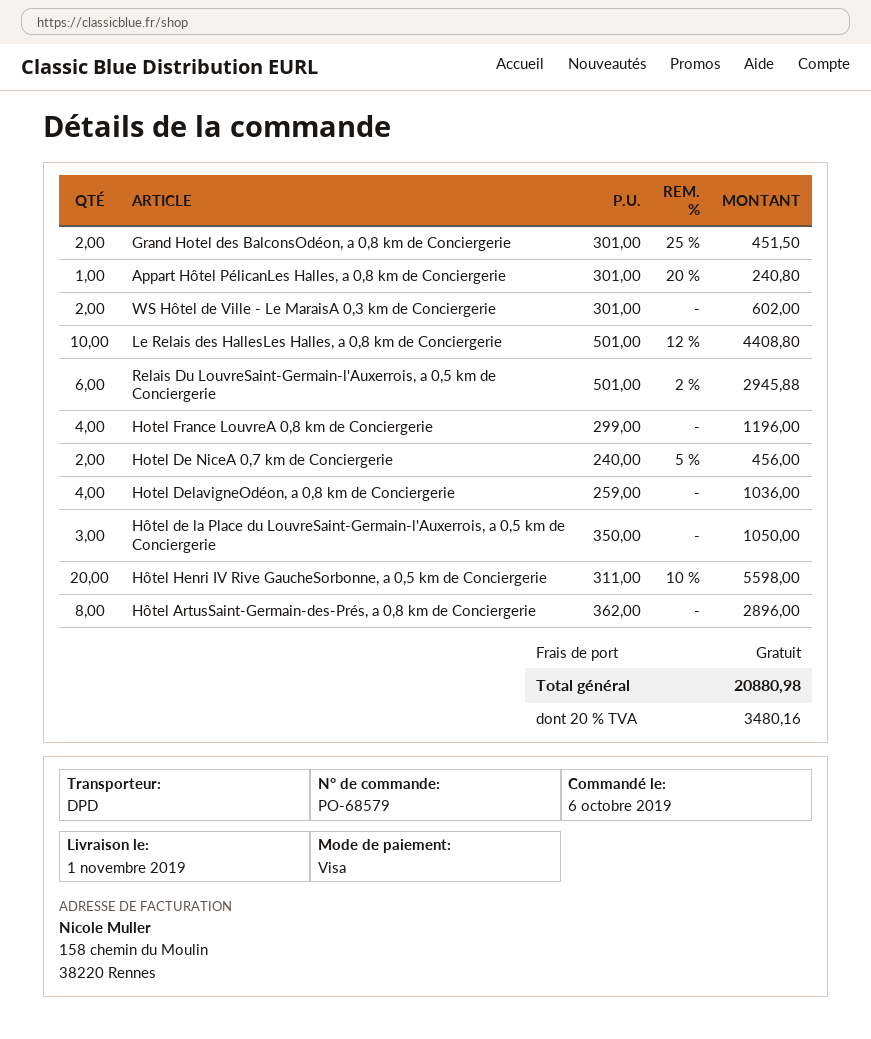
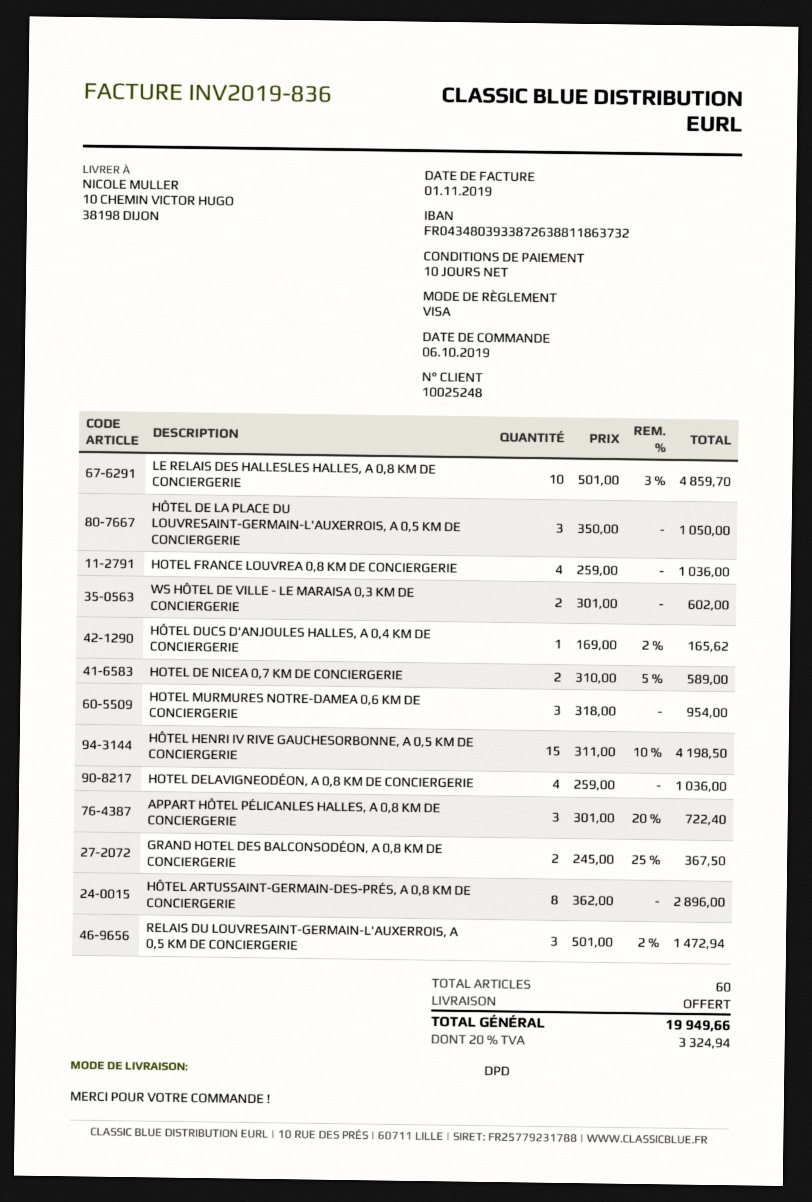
Grand Hotel des BalconsOdéon, a 0,8 km de Conciergerie: 2 x 301.00 - 25% = 451.50 -> 2 x 245.00 - 25% = 367.50
Appart Hôtel PélicanLes Halles, a 0,8 km de Conciergerie: 1 x 301.00 - 20% = 240.80 -> 3 x 301.00 - 20% = 722.40
Le Relais des HallesLes Halles, a 0,8 km de Conciergerie: 10 x 501.00 - 12% = 4408.80 -> 10 x 501.00 - 3% = 4859.70
Relais Du LouvreSaint-Germain-l'Auxerrois, a 0,5 km de Conciergerie: 6 x 501.00 - 2% = 2945.88 -> 3 x 501.00 - 2% = 1472.94
Hotel France LouvreA 0,8 km de Conciergerie: 4 x 299.00 = 1196.00 -> 4 x 259.00 = 1036.00
Hotel De NiceA 0,7 km de Conciergerie: 2 x 240.00 - 5% = 456.00 -> 2 x 310.00 - 5% = 589.00
Hôtel Henri IV Rive GaucheSorbonne, a 0,5 km de Conciergerie: 20 x 311.00 - 10% = 5598.00 -> 15 x 311.00 - 10% = 4198.50
HÔTEL DUCS D'ANJOULES HALLES, A 0,4 KM DE CONCIERGERIE: none -> 1 x 169.00 - 2% = 165.62
HOTEL MURMURES NOTRE-DAMEA 0,6 KM DE CONCIERGERIE: none -> 3 x 318.00 = 954.00
tax: 20% = 3480.16 -> 20% = 3324.94
total: 20880.98 -> 19949.66

